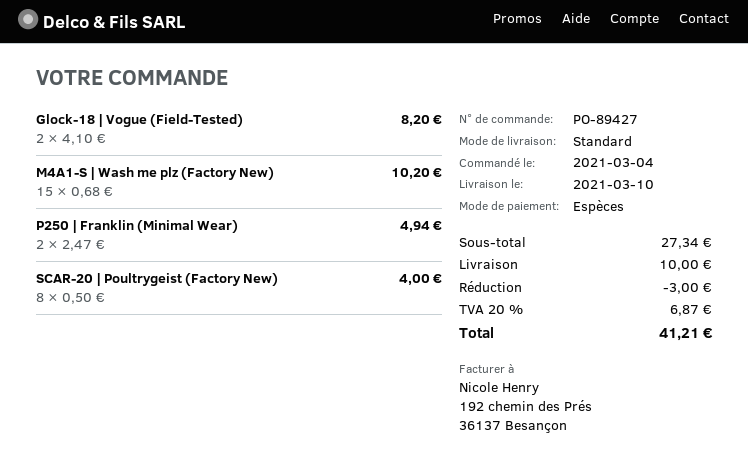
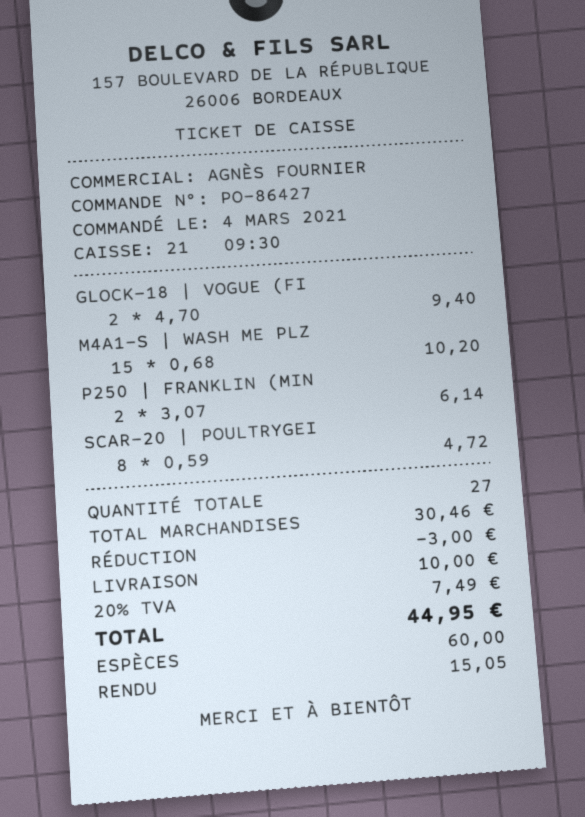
order number: PO-89427 -> PO-86427
Glock-18 | Vogue (Field-Tested): 2 x 4.10 = 8.20 -> 2 x 4.70 = 9.40
P250 | Franklin (Minimal Wear): 2 x 2.47 = 4.94 -> 2 x 3.07 = 6.14
SCAR-20 | Poultrygeist (Factory New): 8 x 0.50 = 4.00 -> 8 x 0.59 = 4.72
subtotal: 27.34 -> 30.46
tax: 20% = 6.87 -> 20% = 7.49
total: 41.21 -> 44.95

